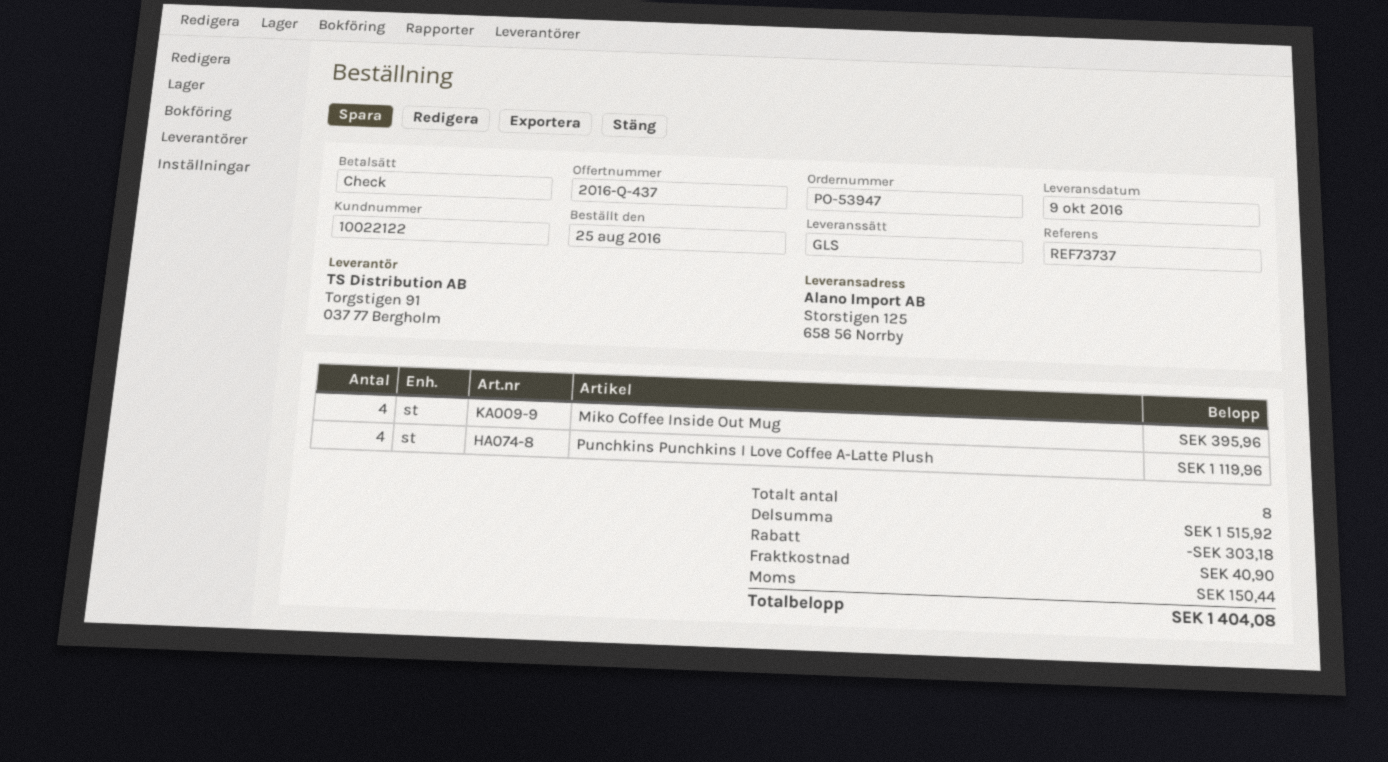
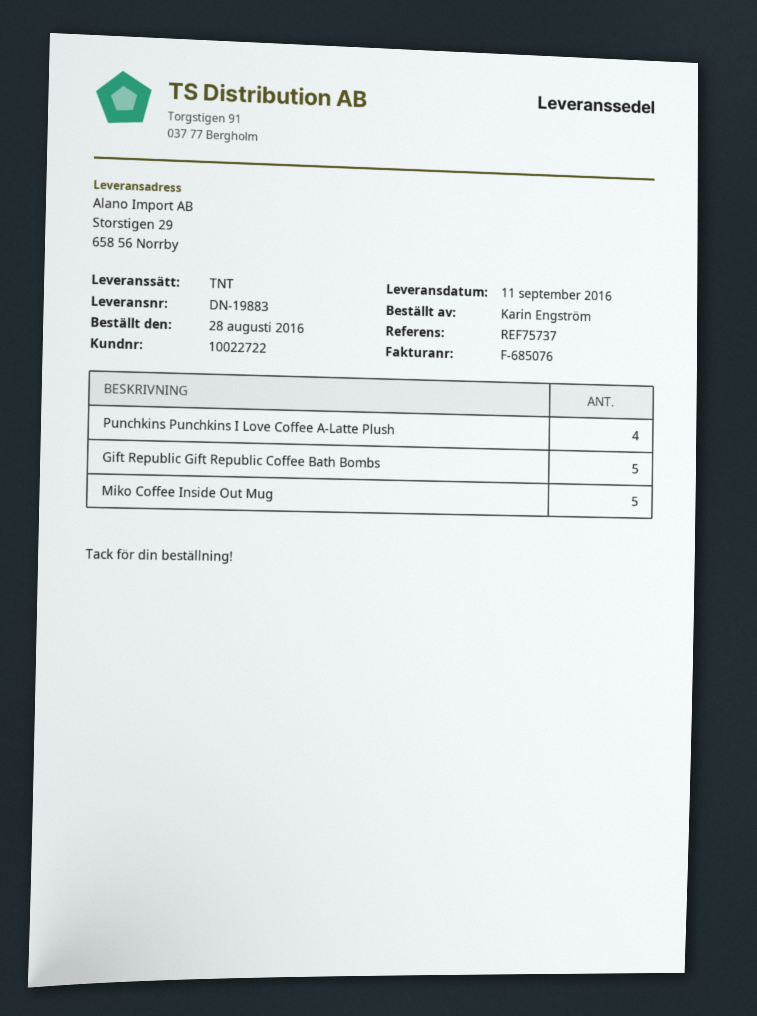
order date: 2016-08-25 -> 2016-08-28
delivery date: 2016-10-09 -> 2016-09-11
customer number: 10022122 -> 10022722
reference: REF73737 -> REF75737
shipping method: GLS -> TNT
ship to: Storstigen 125, 658 56 Norrby -> Storstigen 29, 658 56 Norrby
Miko Coffee Inside Out Mug: 4 -> 5
Gift Republic Gift Republic Coffee Bath Bombs: none -> 5

